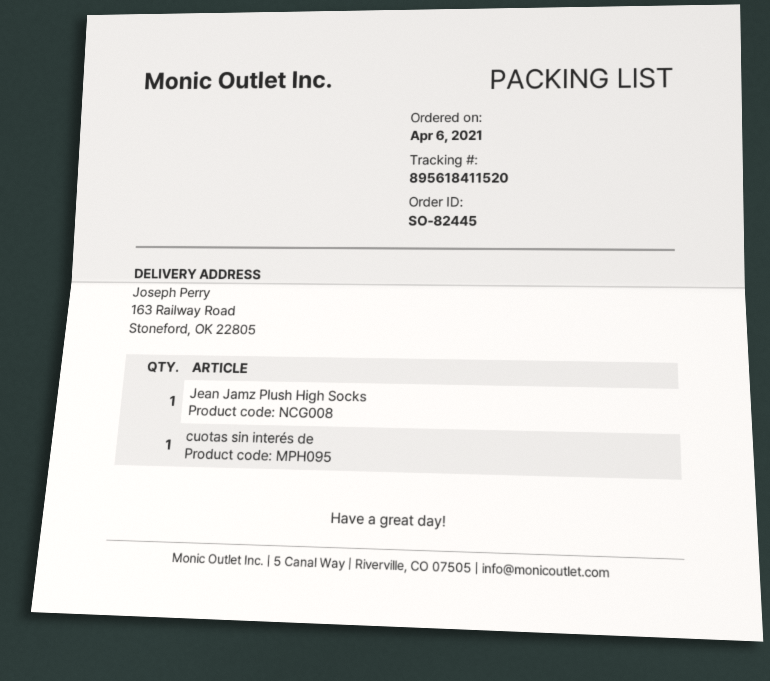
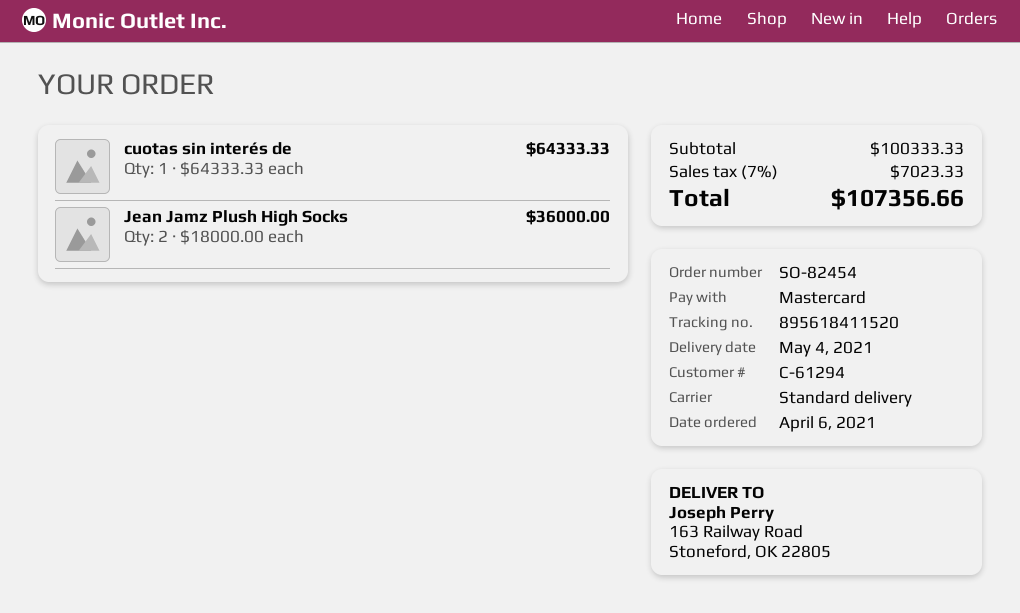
order number: SO-82445 -> SO-82454
Jean Jamz Plush High Socks: 1 -> 2

